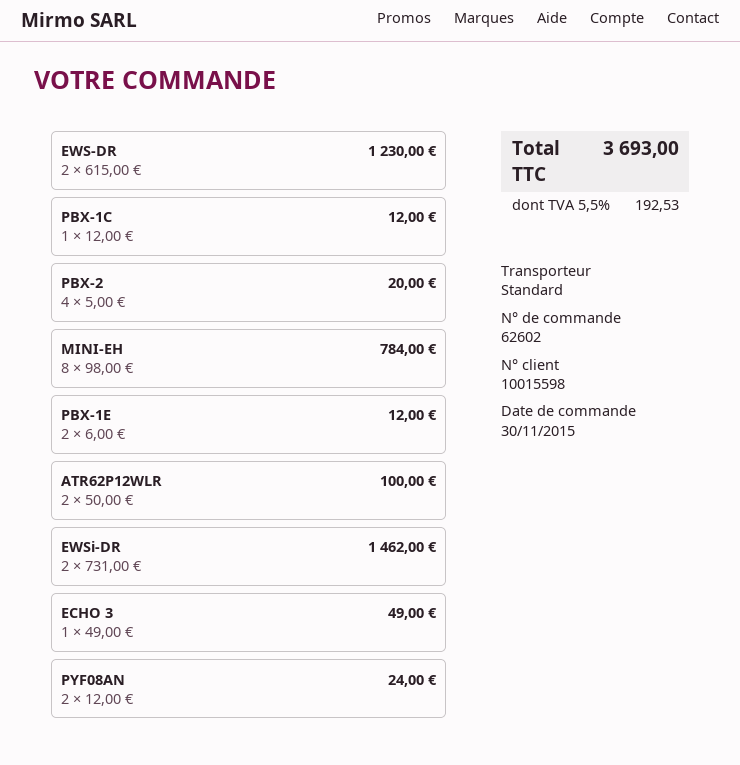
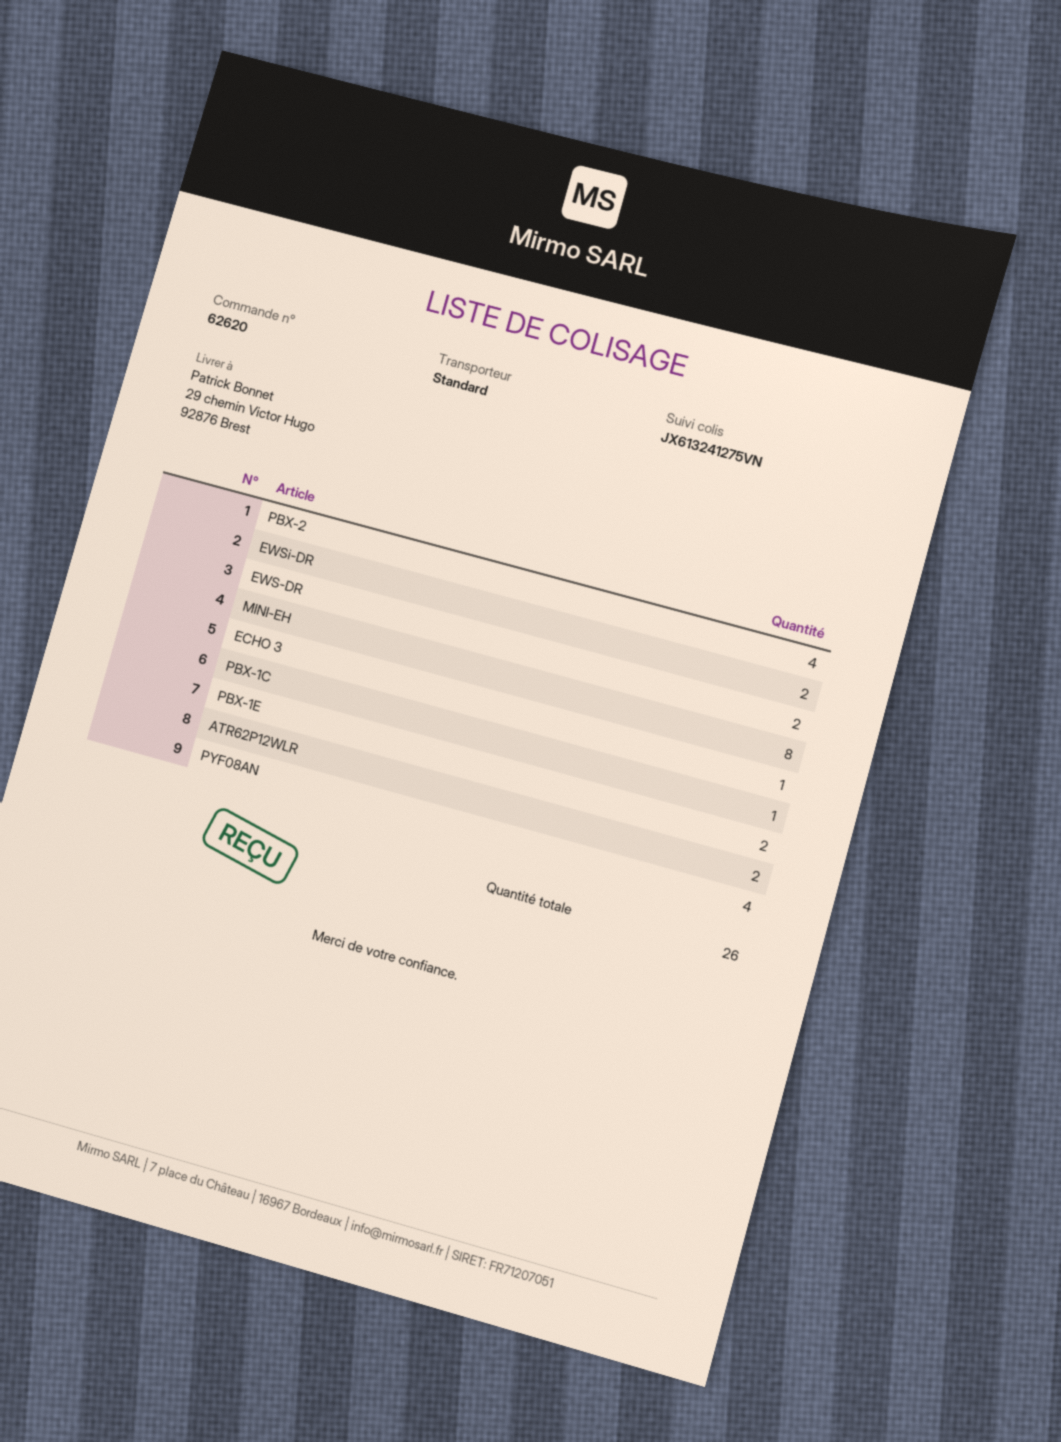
order number: 62602 -> 62620
PYF08AN: 2 -> 4

